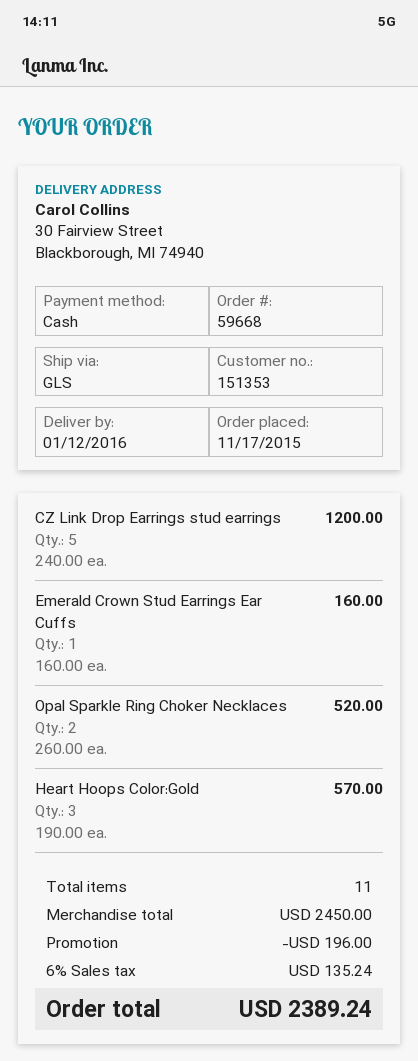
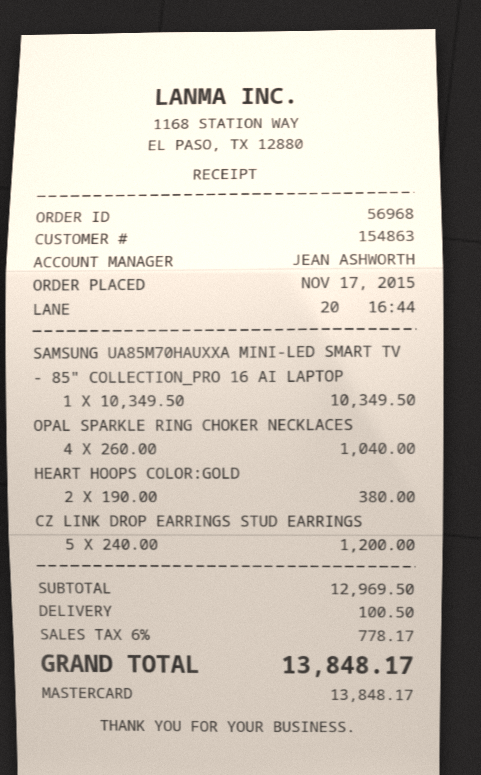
order number: 59668 -> 56968
customer number: 151353 -> 154863
payment method: cash -> Mastercard
Emerald Crown Stud Earrings Ear Cuffs: 1 x 160.00 = 160.00 -> none
Opal Sparkle Ring Choker Necklaces: 2 x 260.00 = 520.00 -> 4 x 260.00 = 1040.00
Heart Hoops Color:Gold: 3 x 190.00 = 570.00 -> 2 x 190.00 = 380.00
SAMSUNG UA85M70HAUXXA MINI-LED SMART TV - 85" COLLECTION_PRO 16 AI LAPTOP: none -> 1 x 10349.50 = 10349.50
subtotal: 2450.00 -> 12969.50
discount: 196.00 -> none
shipping: none -> 100.50
tax: 6% = 135.24 -> 6% = 778.17
total: 2389.24 -> 13848.17

